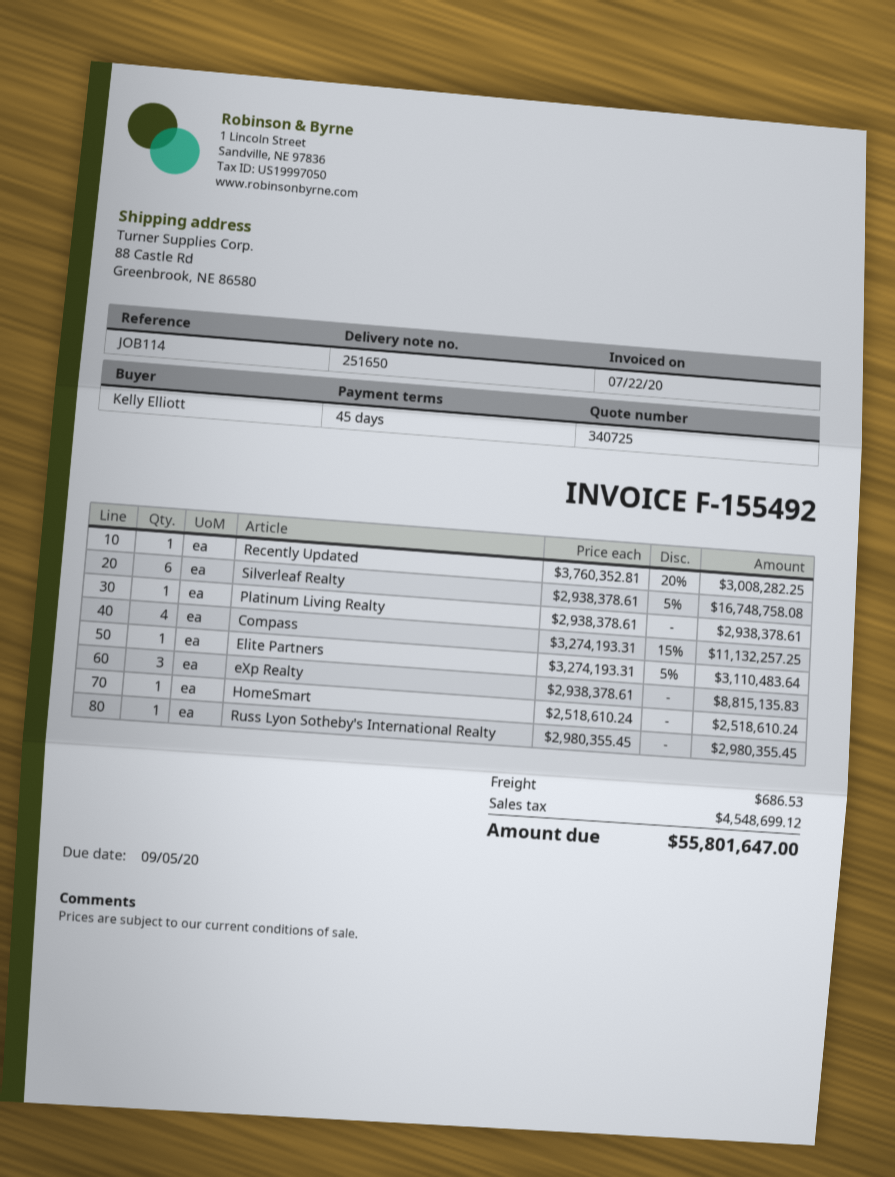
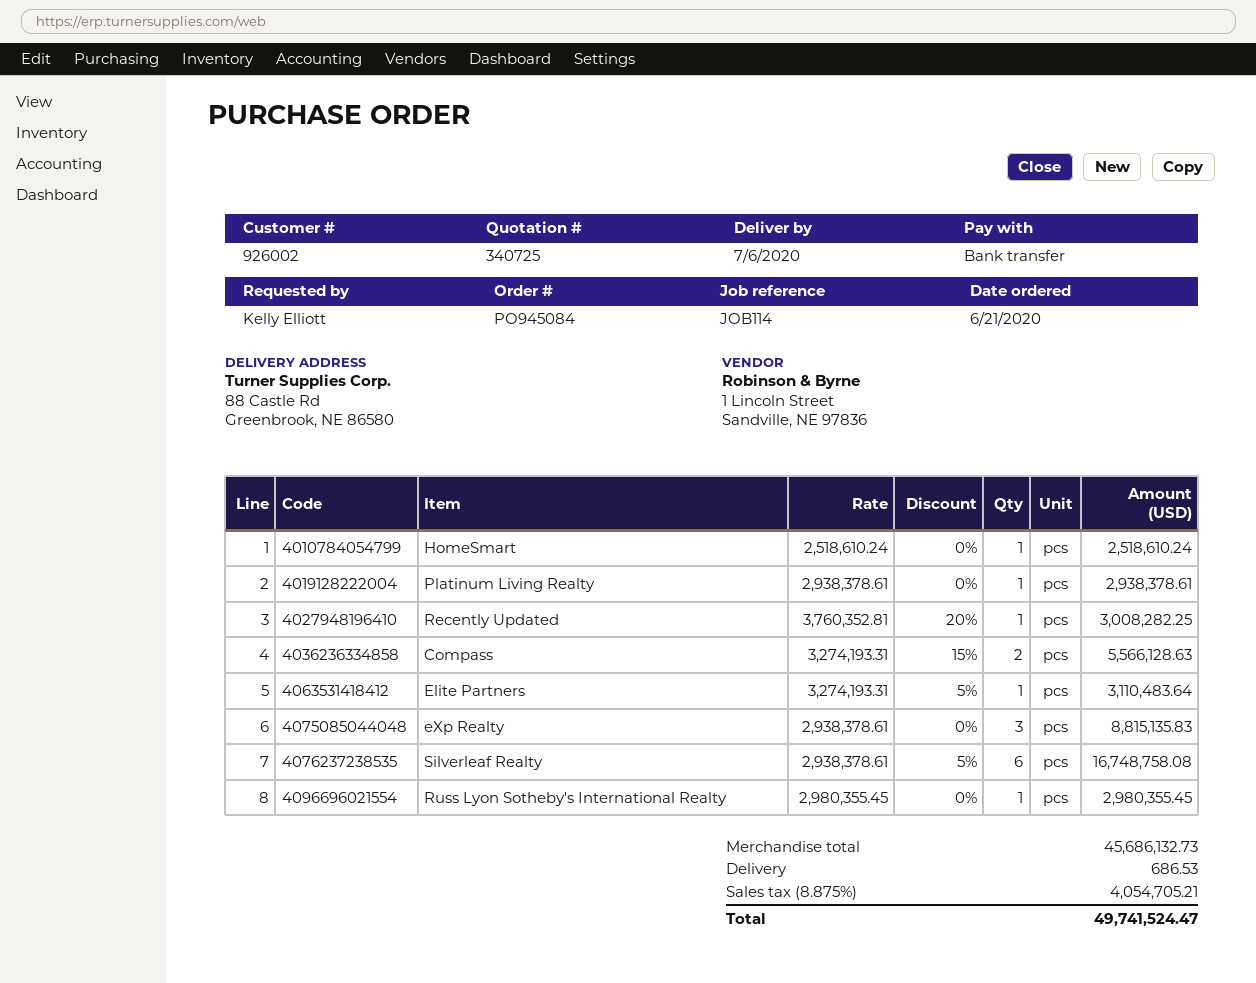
Compass: 4 x 3274193.31 - 15% = 11132257.25 -> 2 x 3274193.31 - 15% = 5566128.63
tax: 4548699.12 -> 4054705.21
total: 55801647.00 -> 49741524.47

